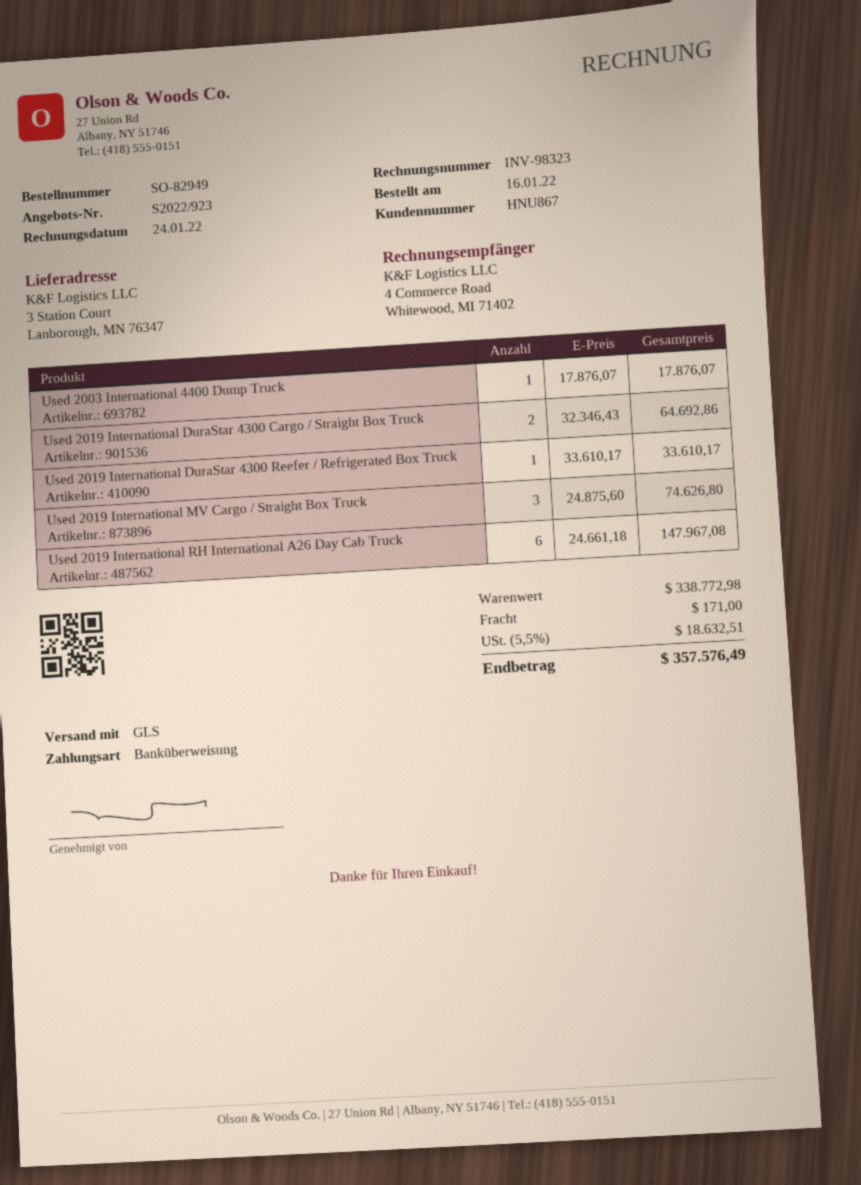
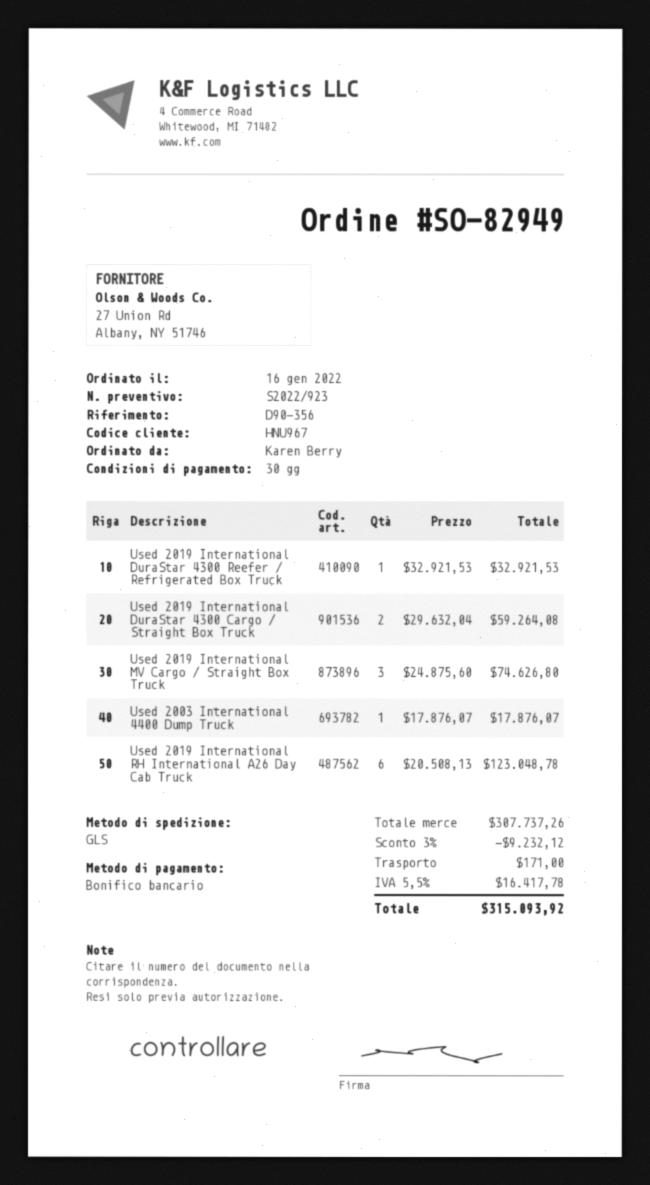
customer number: HNU867 -> HNU967
Used 2019 International DuraStar 4300 Cargo / Straight Box Truck: 2 x 32346.43 = 64692.86 -> 2 x 29632.04 = 59264.08
Used 2019 International DuraStar 4300 Reefer / Refrigerated Box Truck: 1 x 33610.17 = 33610.17 -> 1 x 32921.53 = 32921.53
Used 2019 International RH International A26 Day Cab Truck: 6 x 24661.18 = 147967.08 -> 6 x 20508.13 = 123048.78
subtotal: 338772.98 -> 307737.26
discount: none -> 3% = 9232.12
tax: 5.5% = 18632.51 -> 5.5% = 16417.78
total: 357576.49 -> 315093.92

